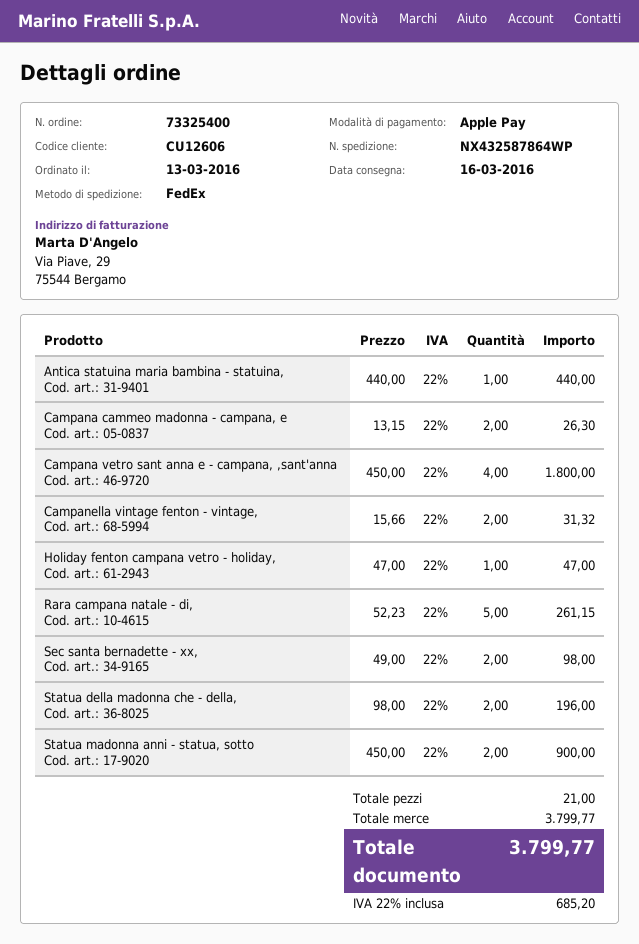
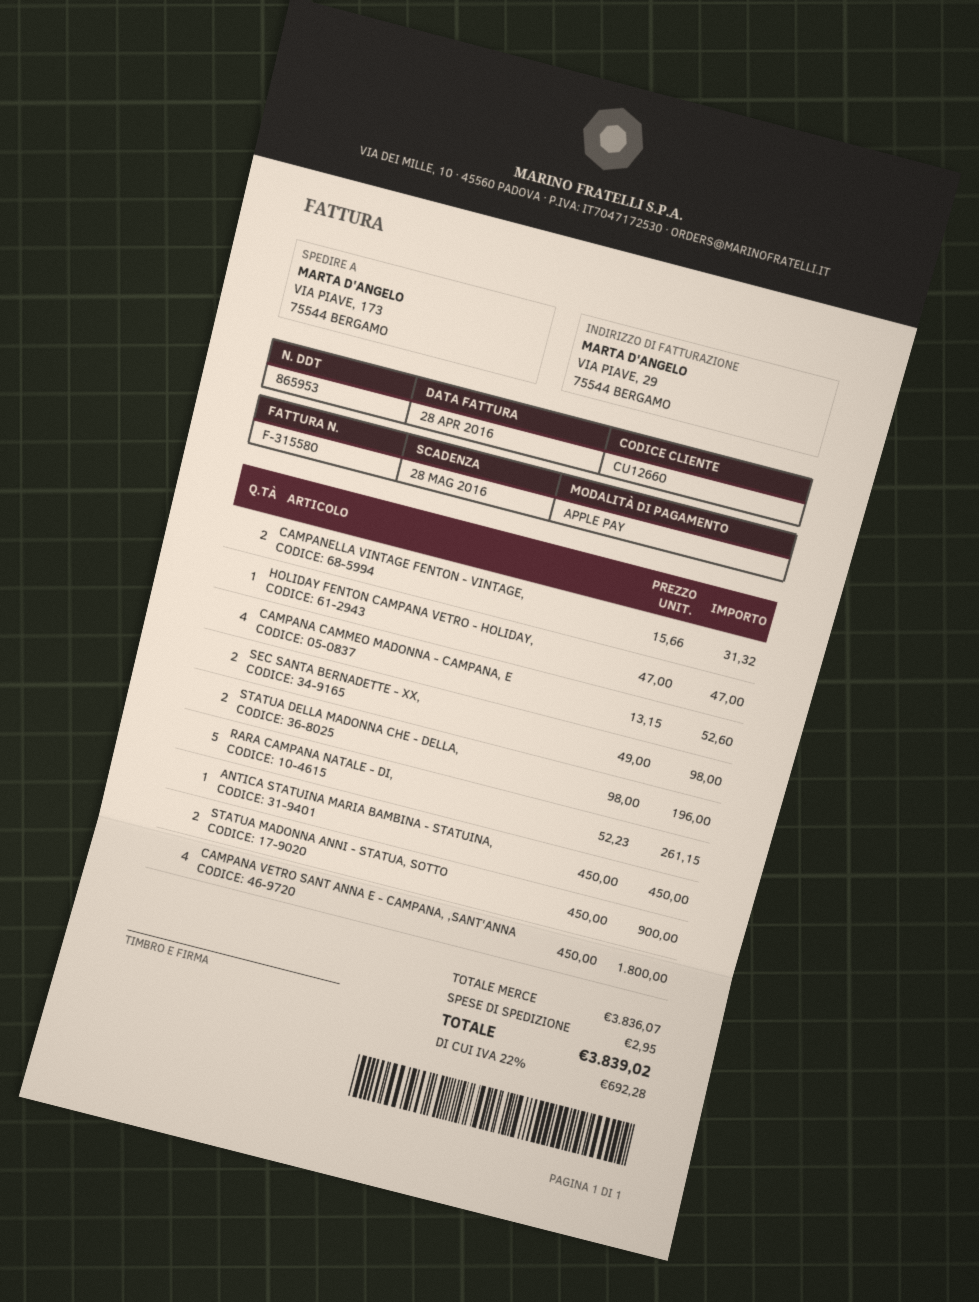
customer number: CU12606 -> CU12660
Antica statuina maria bambina - statuina,: 1 x 440.00 = 440.00 -> 1 x 450.00 = 450.00
Campana cammeo madonna - campana, e: 2 x 13.15 = 26.30 -> 4 x 13.15 = 52.60
subtotal: 3799.77 -> 3836.07
shipping: none -> 2.95
tax: 22% = 685.20 -> 22% = 692.28
total: 3799.77 -> 3839.02

